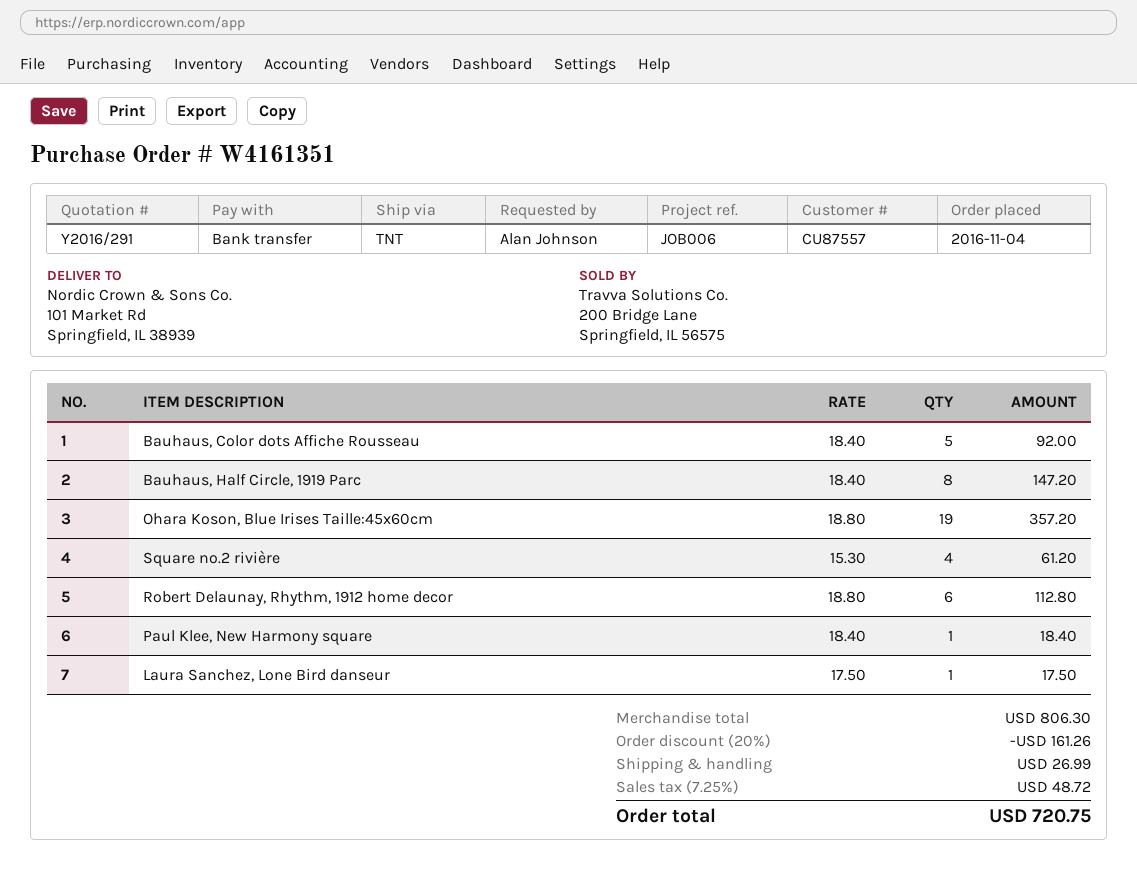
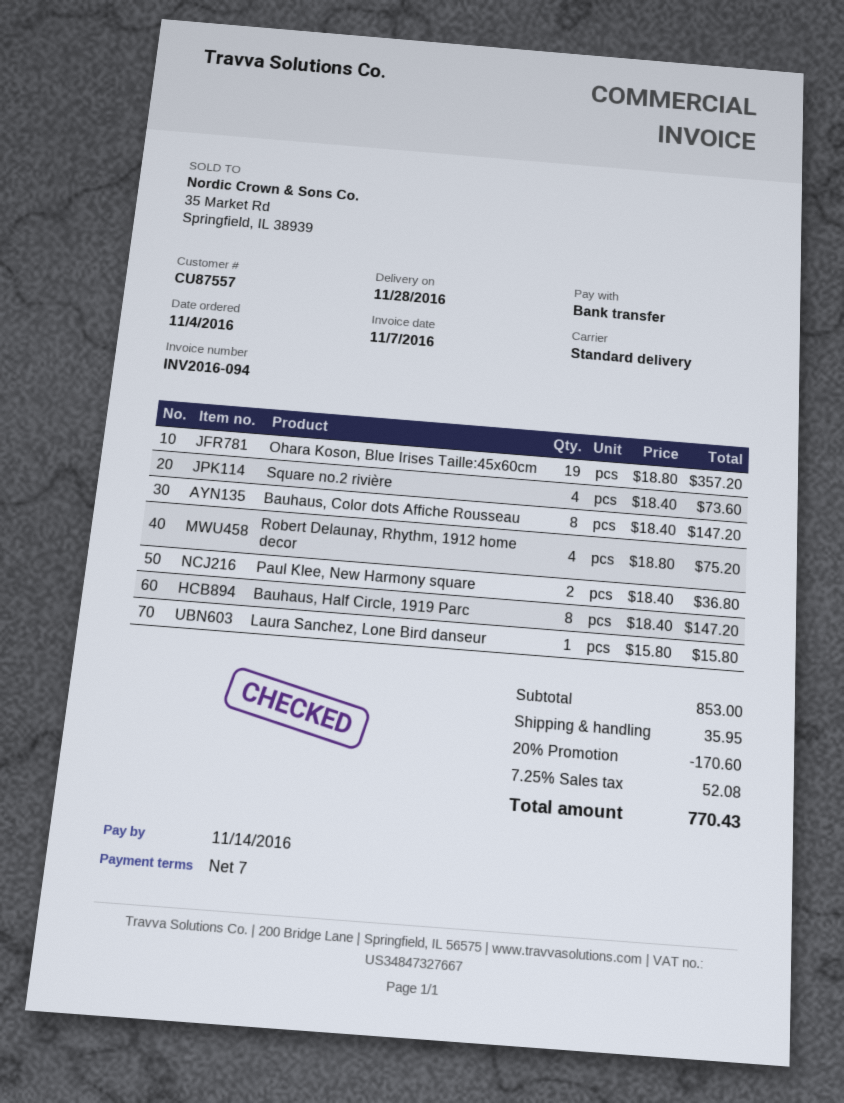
shipping method: TNT -> standard
Bauhaus, Color dots Affiche Rousseau: 5 x 18.40 = 92.00 -> 8 x 18.40 = 147.20
Square no.2 rivière: 4 x 15.30 = 61.20 -> 4 x 18.40 = 73.60
Robert Delaunay, Rhythm, 1912 home decor: 6 x 18.80 = 112.80 -> 4 x 18.80 = 75.20
Paul Klee, New Harmony square: 1 x 18.40 = 18.40 -> 2 x 18.40 = 36.80
Laura Sanchez, Lone Bird danseur: 1 x 17.50 = 17.50 -> 1 x 15.80 = 15.80
subtotal: 806.30 -> 853.00
discount: 20% = 161.26 -> 20% = 170.60
shipping: 26.99 -> 35.95
tax: 7.25% = 48.72 -> 7.25% = 52.08
total: 720.75 -> 770.43

